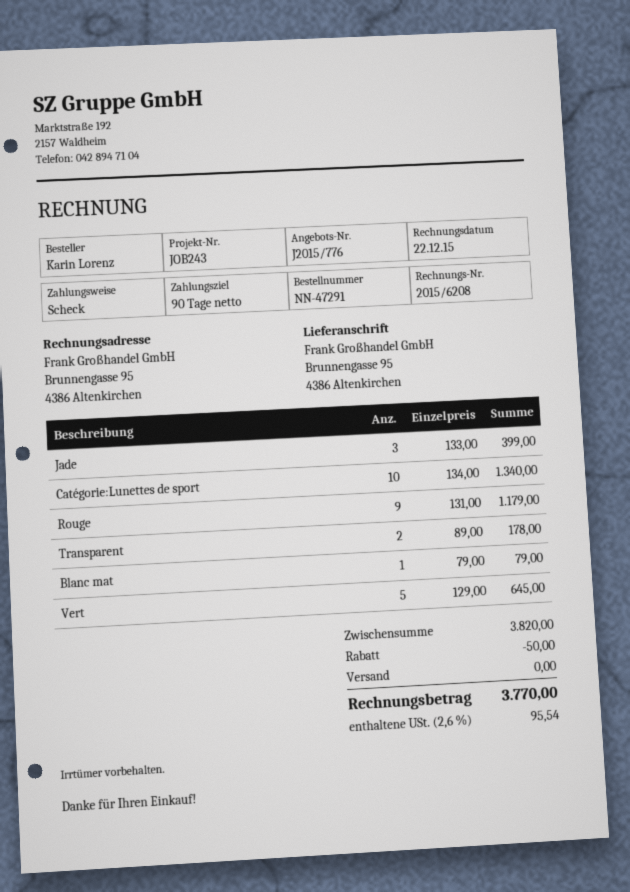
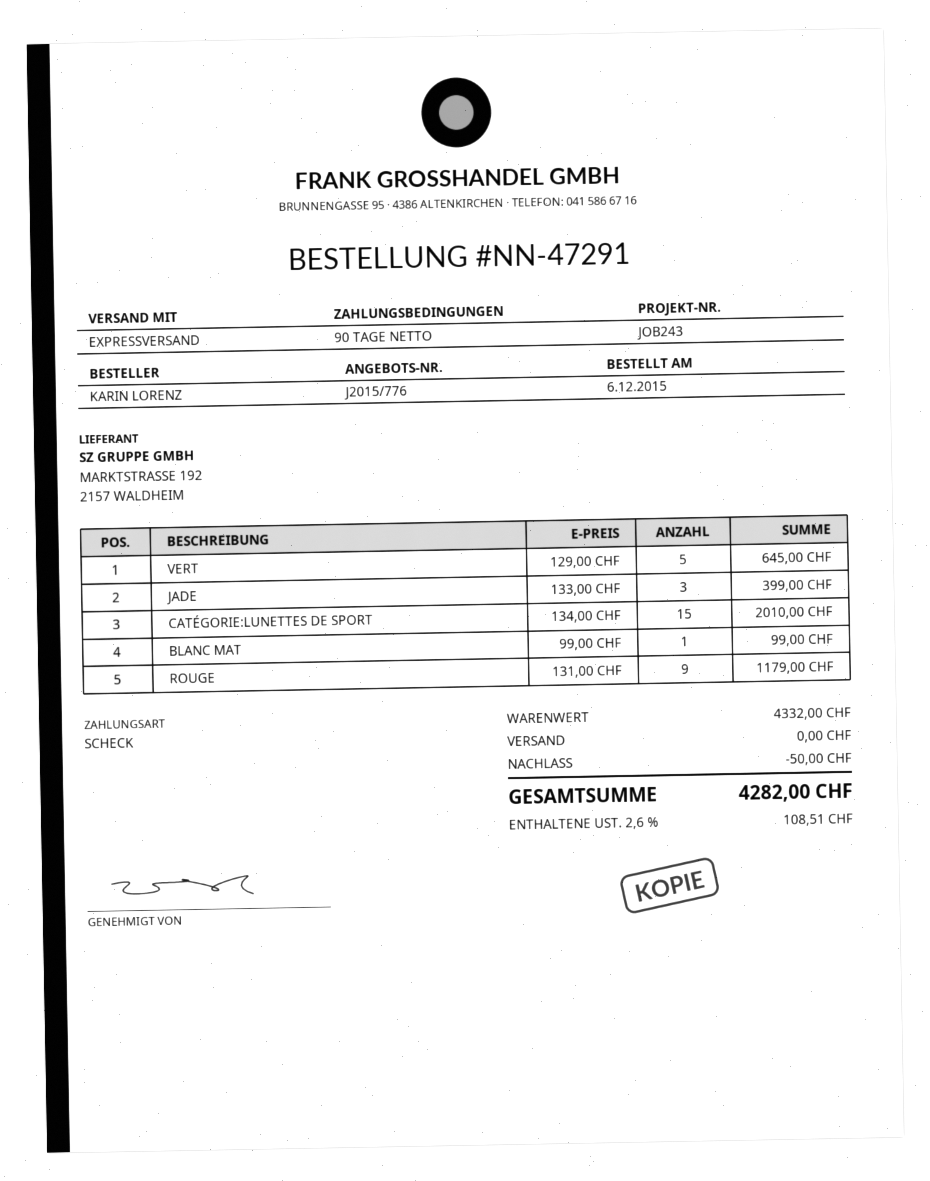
Catégorie:Lunettes de sport: 10 x 134.00 = 1340.00 -> 15 x 134.00 = 2010.00
Transparent: 2 x 89.00 = 178.00 -> none
Blanc mat: 1 x 79.00 = 79.00 -> 1 x 99.00 = 99.00
subtotal: 3820.00 -> 4332.00
tax: 2.6% = 95.54 -> 2.6% = 108.51
total: 3770.00 -> 4282.00

